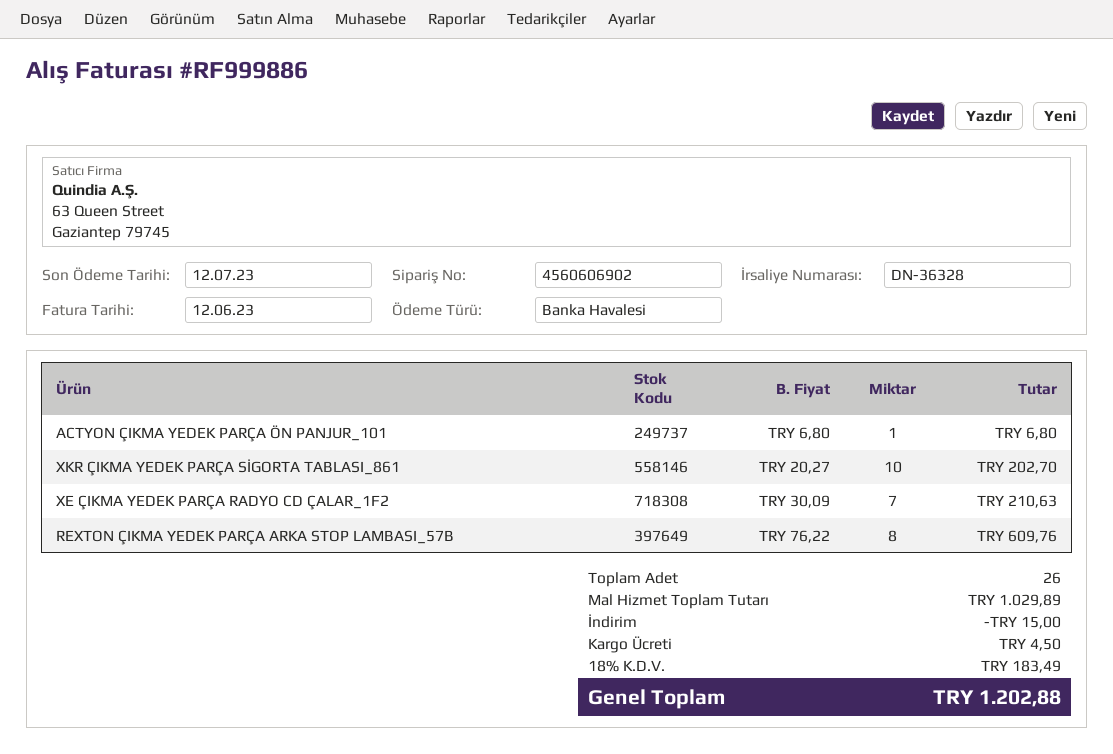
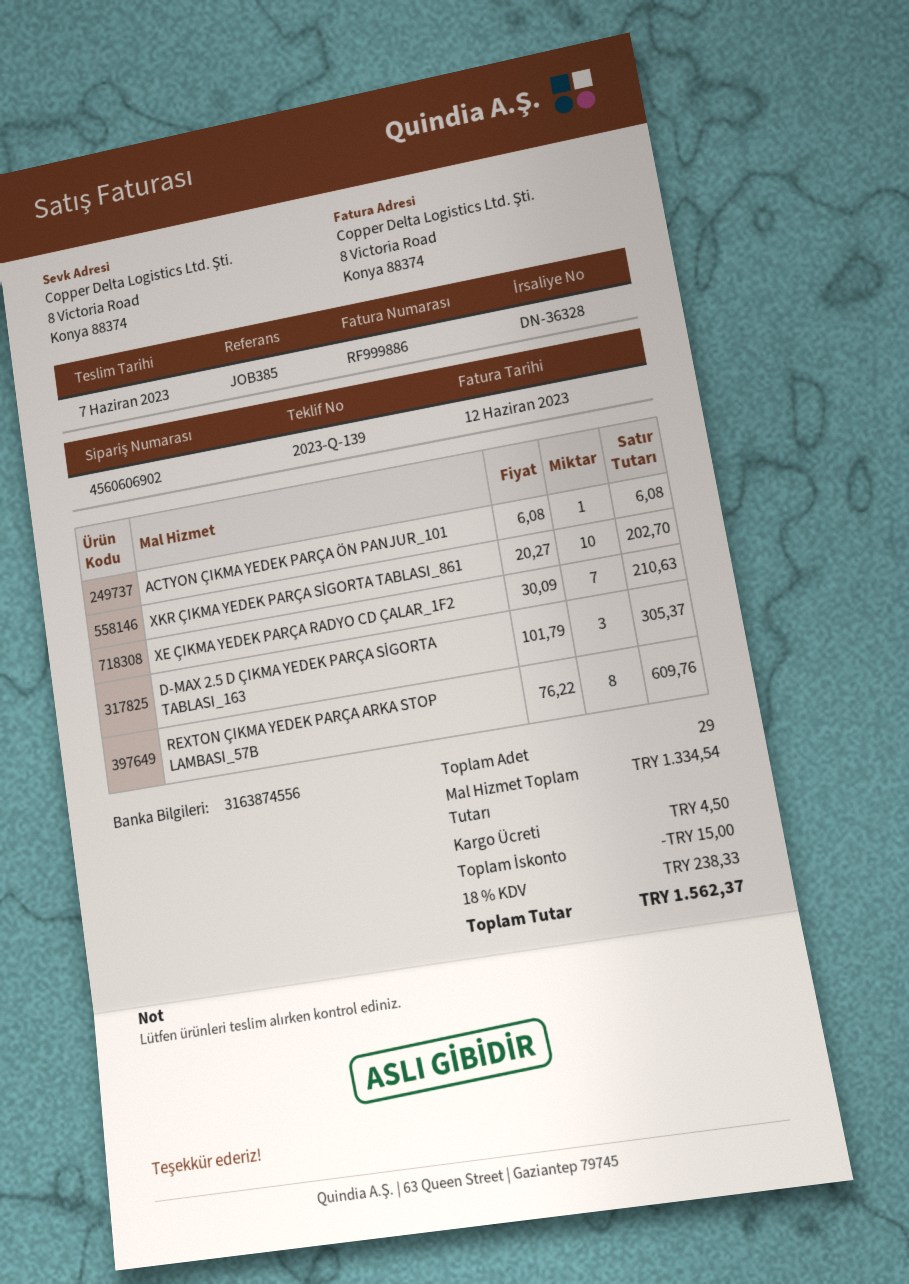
ACTYON ÇIKMA YEDEK PARÇA ÖN PANJUR_101: 1 x 6.80 = 6.80 -> 1 x 6.08 = 6.08
D-MAX 2.5 D ÇIKMA YEDEK PARÇA SİGORTA TABLASI_163: none -> 3 x 101.79 = 305.37
total quantity: 26 -> 29
subtotal: 1029.89 -> 1334.54
tax: 18% = 183.49 -> 18% = 238.33
total: 1202.88 -> 1562.37

